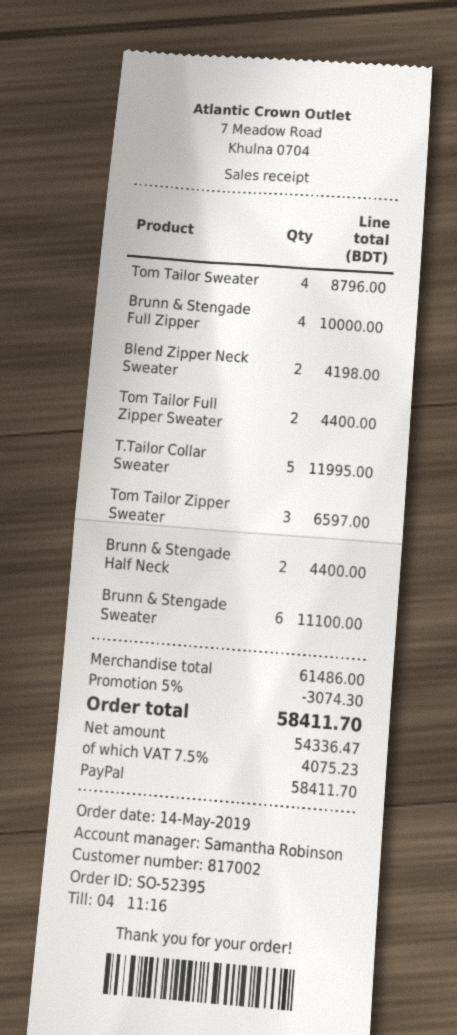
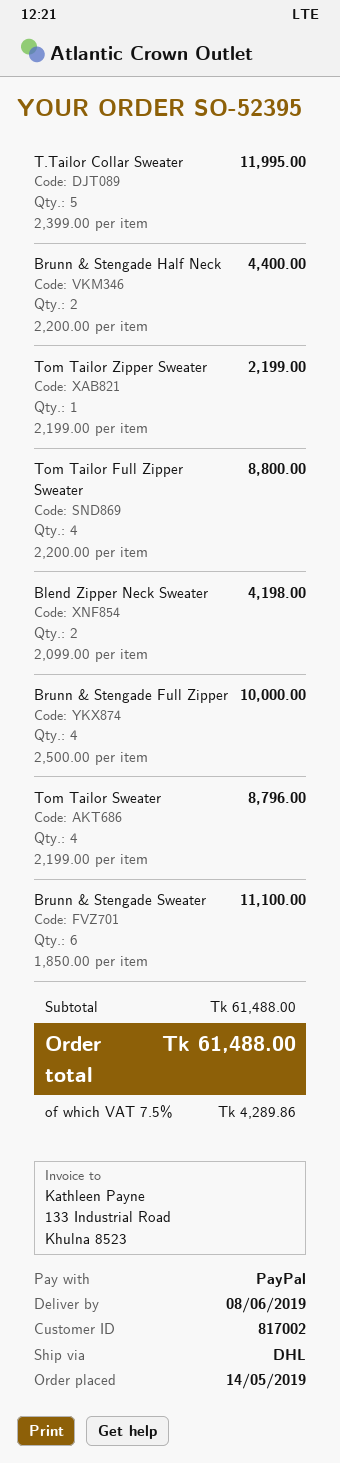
Tom Tailor Full Zipper Sweater: 2 for 4400.00 -> 4 for 8800.00
Tom Tailor Zipper Sweater: 3 for 6597.00 -> 1 for 2199.00
subtotal: 61486.00 -> 61488.00
discount: 5% = 3074.30 -> none
tax: 7.5% = 4075.23 -> 7.5% = 4289.86
total: 58411.70 -> 61488.00

